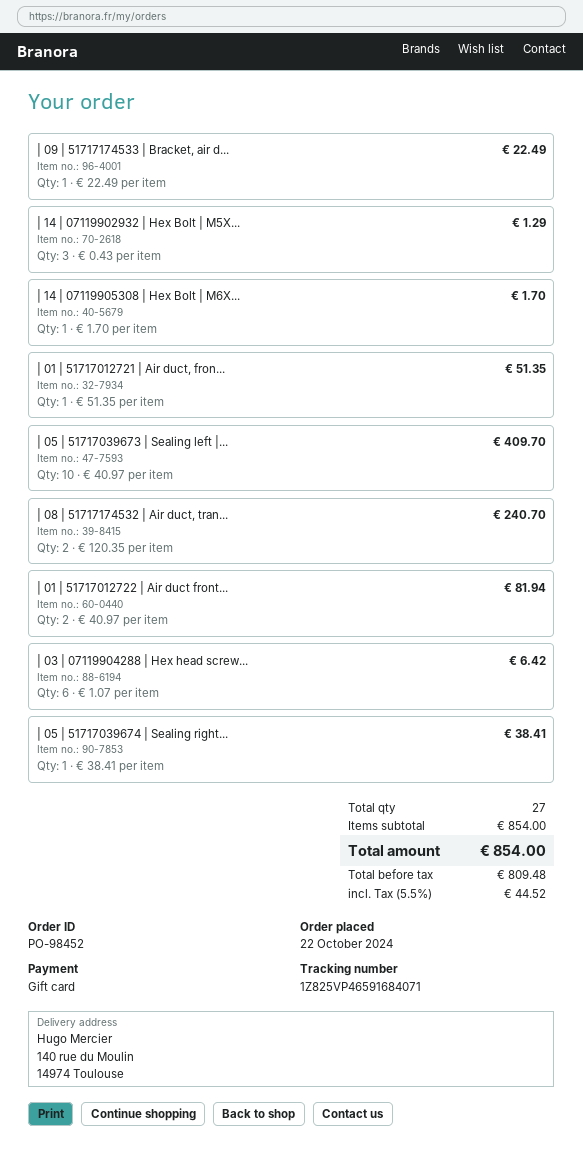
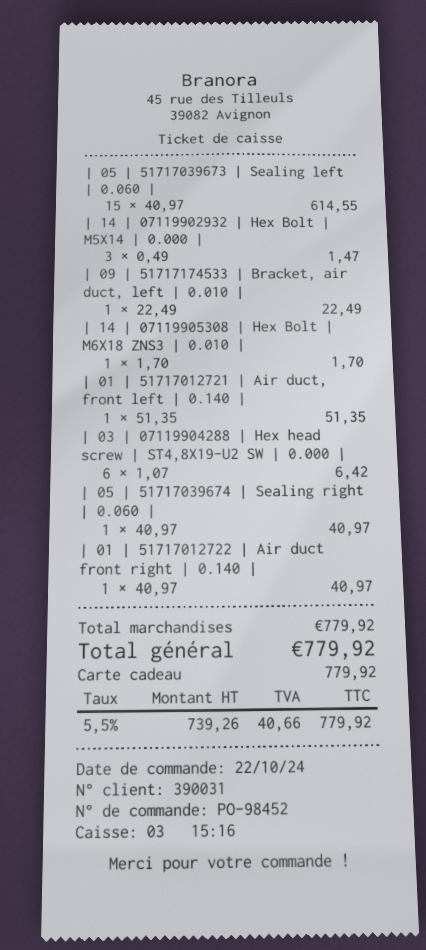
| 14 | 07119902932 | Hex Bolt | M5X...: 3 x 0.43 = 1.29 -> 3 x 0.49 = 1.47
| 05 | 51717039673 | Sealing left |...: 10 x 40.97 = 409.70 -> 15 x 40.97 = 614.55
| 08 | 51717174532 | Air duct, tran...: 2 x 120.35 = 240.70 -> none
| 01 | 51717012722 | Air duct front...: 2 x 40.97 = 81.94 -> 1 x 40.97 = 40.97
| 05 | 51717039674 | Sealing right...: 1 x 38.41 = 38.41 -> 1 x 40.97 = 40.97
subtotal: 854.00 -> 779.92
net: 809.48 -> 739.26
tax: 5.5% = 44.52 -> 5.5% = 40.66
total: 854.00 -> 779.92

